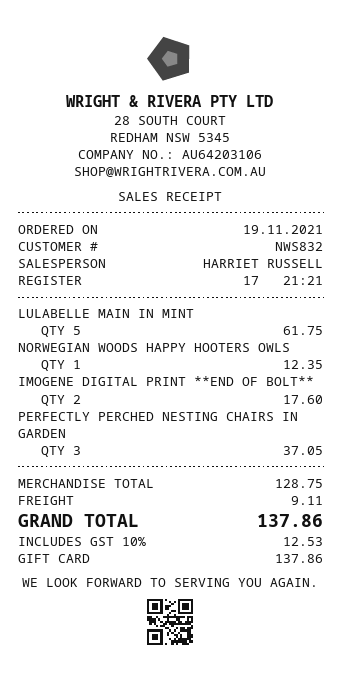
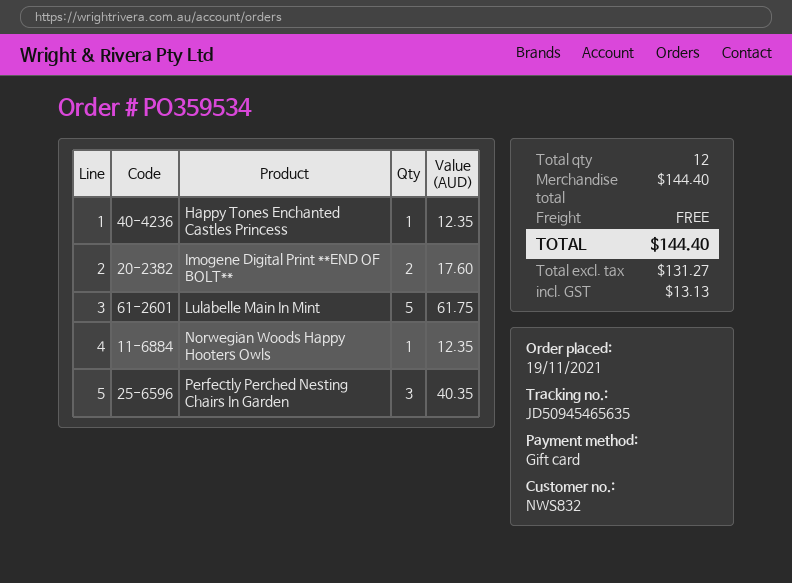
PERFECTLY PERCHED NESTING CHAIRS IN GARDEN: 3 for 37.05 -> 3 for 40.35
Happy Tones Enchanted Castles Princess: none -> 1 for 12.35
subtotal: 128.75 -> 144.40
shipping: 9.11 -> 0.00
tax: 12.53 -> 13.13
total: 137.86 -> 144.40

